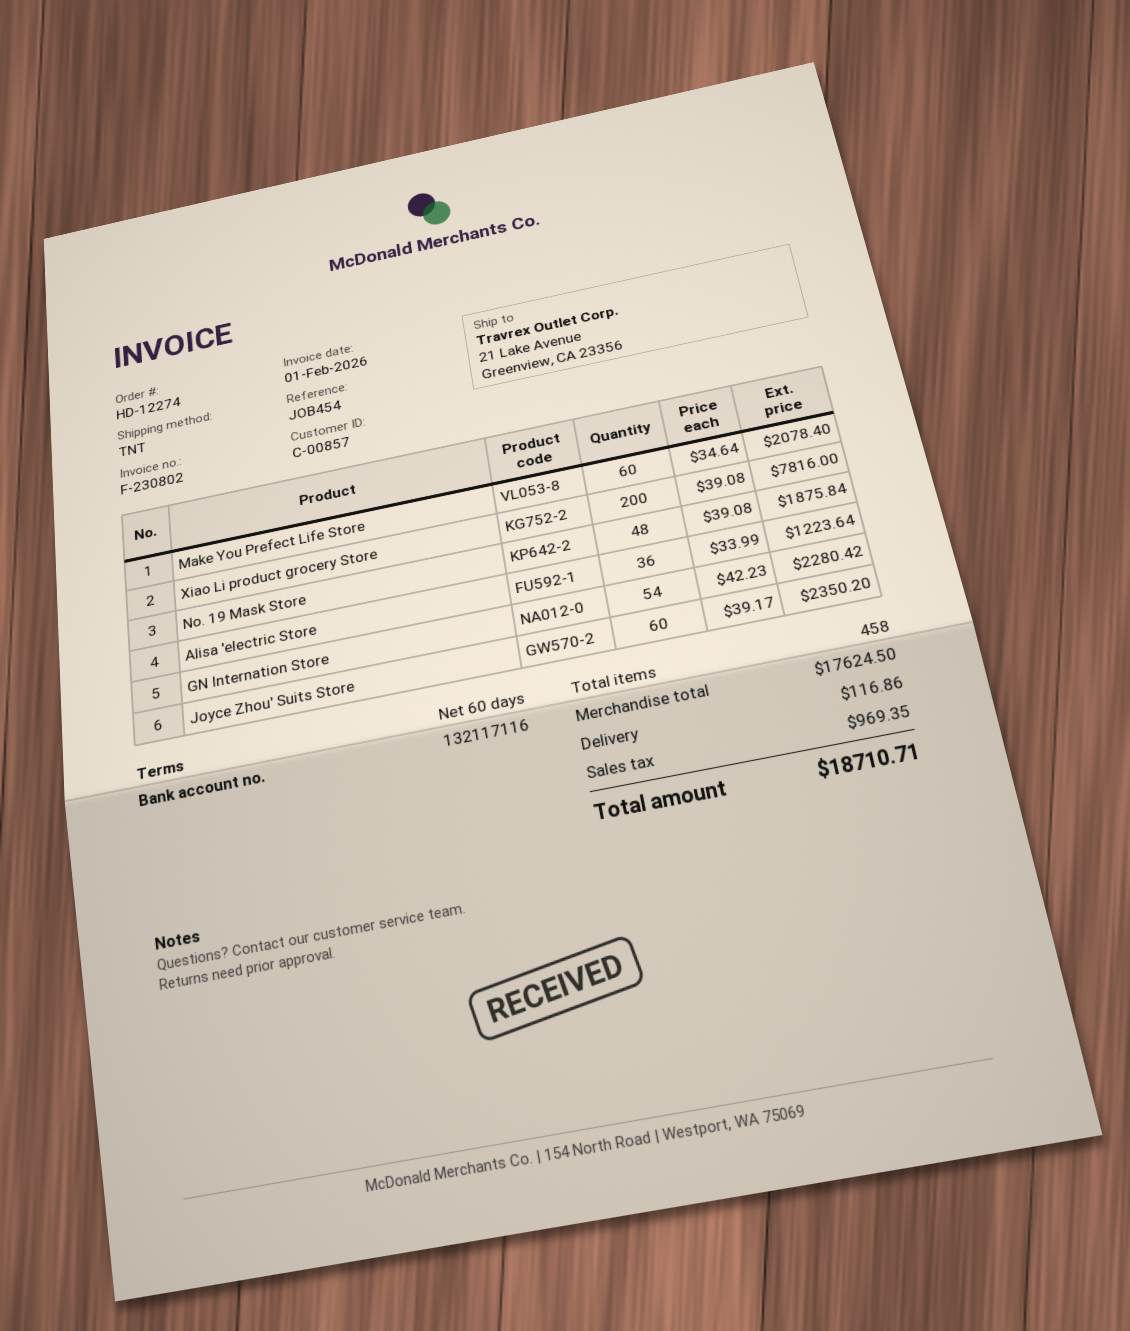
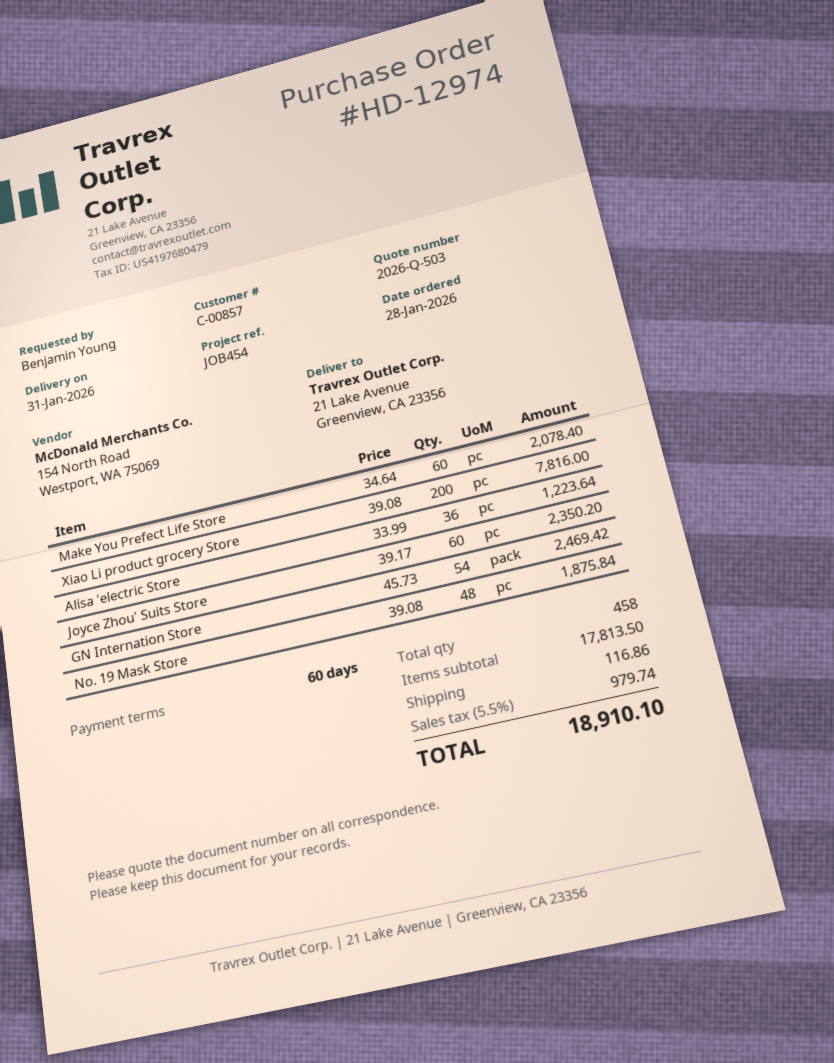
order number: HD-12274 -> HD-12974
GN Internation Store: 54 x 42.23 = 2280.42 -> 54 x 45.73 = 2469.42
subtotal: 17624.50 -> 17813.50
tax: 969.35 -> 979.74
total: 18710.71 -> 18910.10

